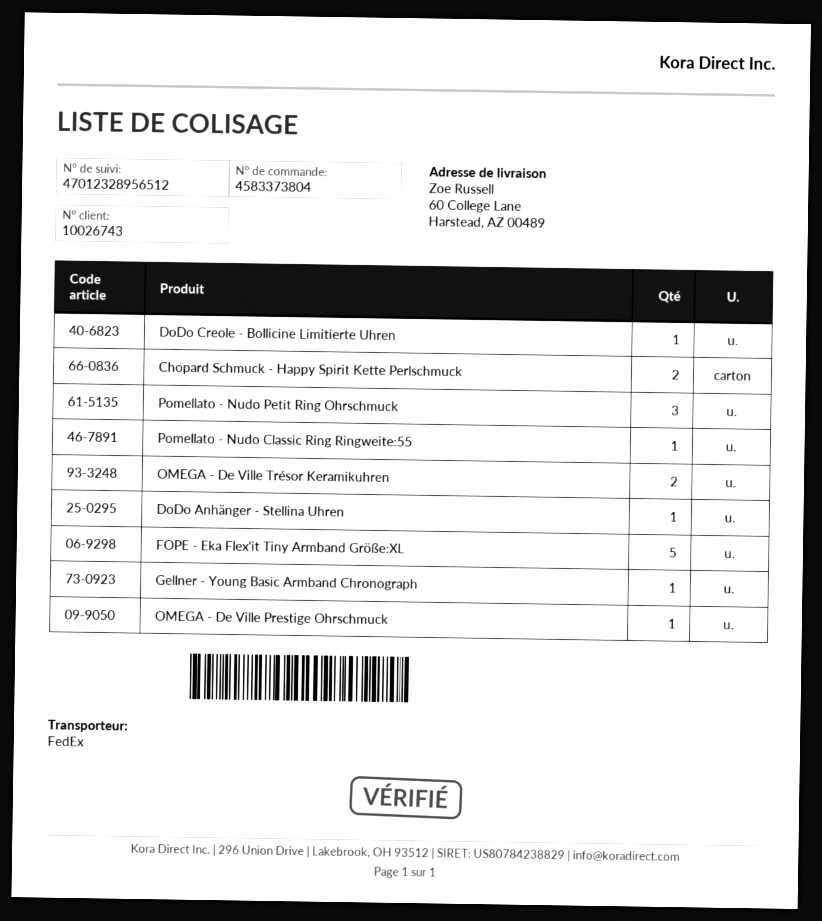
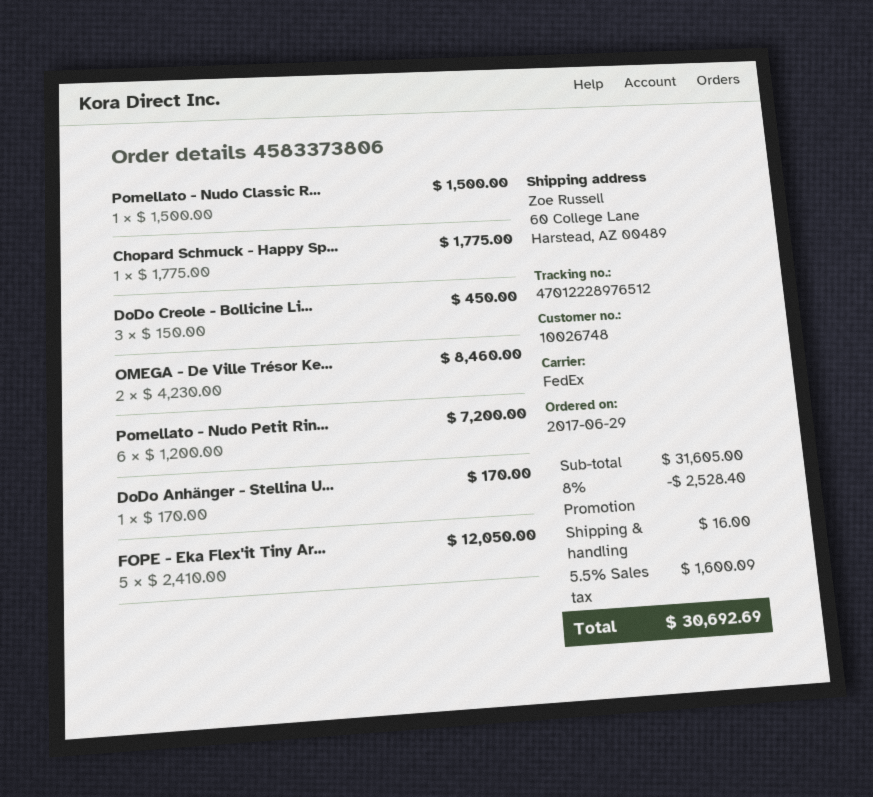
order number: 4583373804 -> 4583373806
customer number: 10026743 -> 10026748
tracking number: 47012328956512 -> 47012228976512
DoDo Creole - Bollicine Limitierte Uhren: 1 -> 3
Chopard Schmuck - Happy Spirit Kette Perlschmuck: 2 -> 1
Pomellato - Nudo Petit Ring Ohrschmuck: 3 -> 6
Gellner - Young Basic Armband Chronograph: 1 -> none
OMEGA - De Ville Prestige Ohrschmuck: 1 -> none

